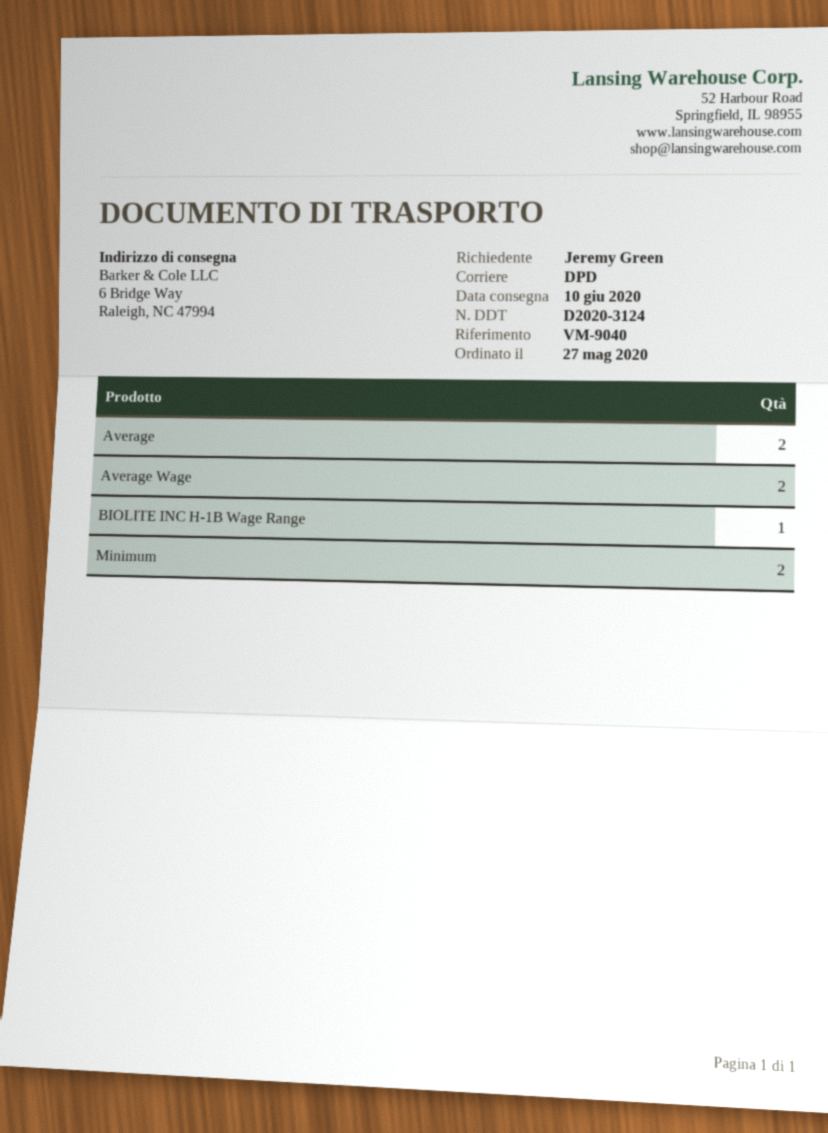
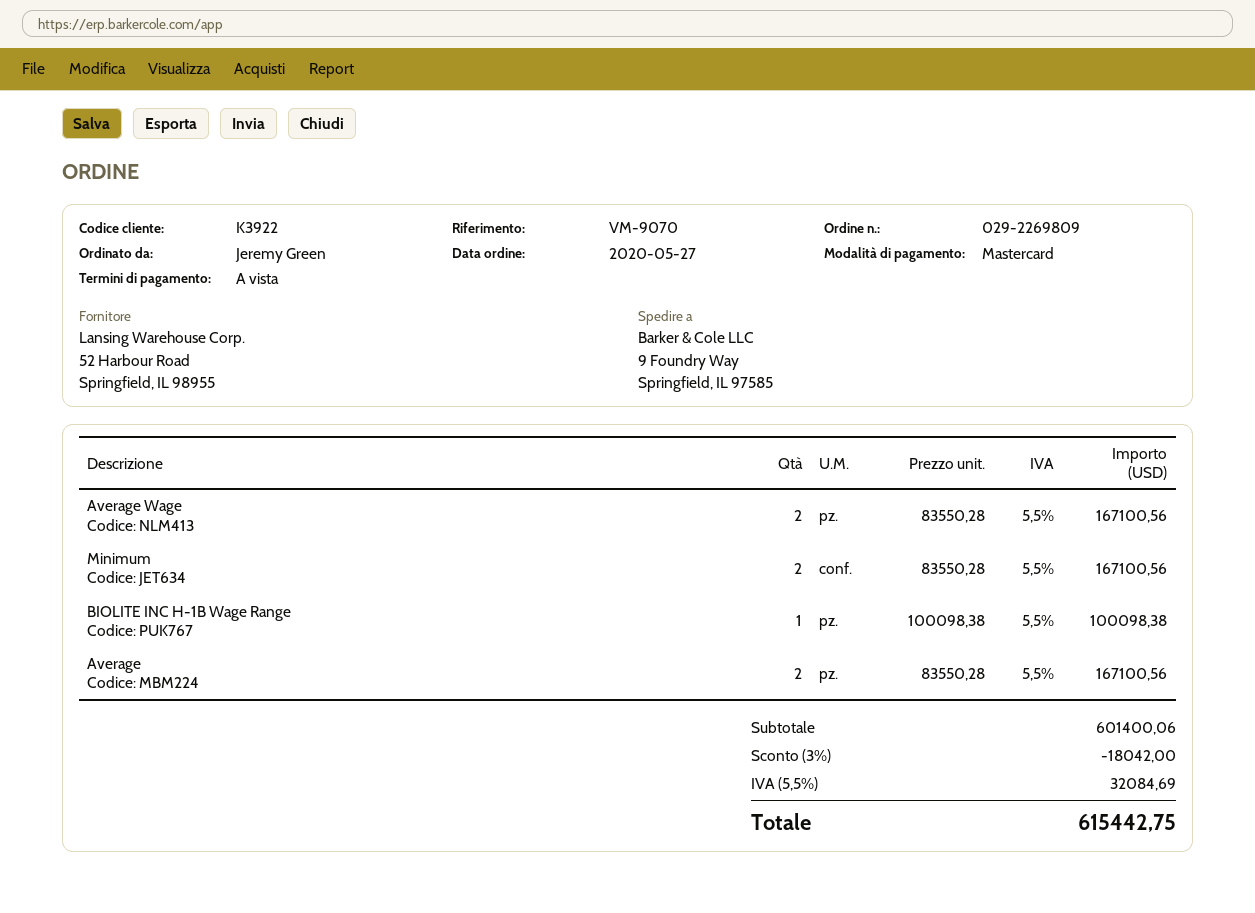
reference: VM-9040 -> VM-9070
ship to: 6 Bridge Way, Raleigh, NC 47994 -> 9 Foundry Way, Springfield, IL 97585

